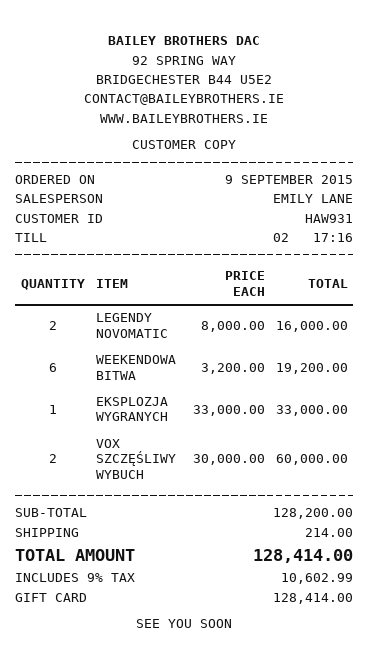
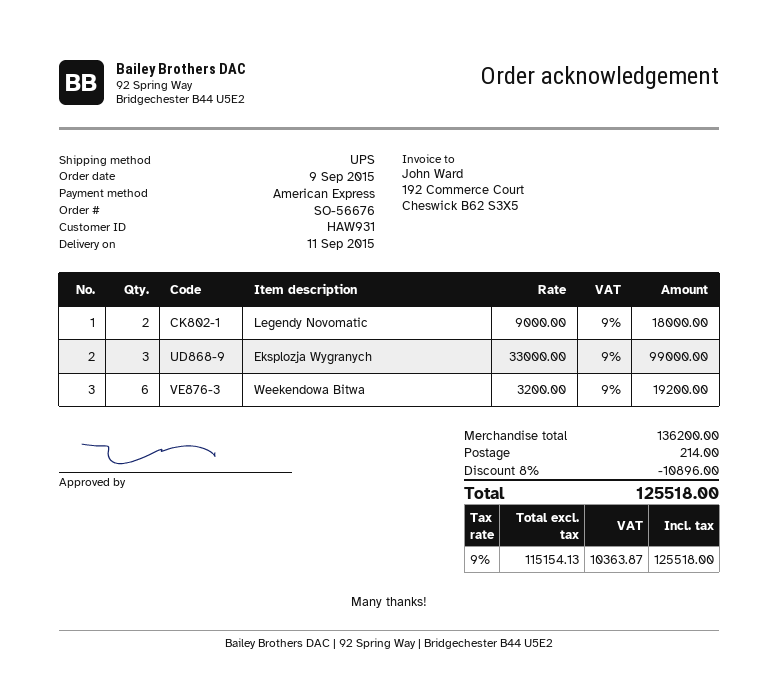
payment method: gift card -> American Express
LEGENDY NOVOMATIC: 2 x 8000.00 = 16000.00 -> 2 x 9000.00 = 18000.00
EKSPLOZJA WYGRANYCH: 1 x 33000.00 = 33000.00 -> 3 x 33000.00 = 99000.00
VOX SZCZĘŚLIWY WYBUCH: 2 x 30000.00 = 60000.00 -> none
subtotal: 128200.00 -> 136200.00
discount: none -> 8% = 10896.00
tax: 9% = 10602.99 -> 9% = 10363.87
total: 128414.00 -> 125518.00

